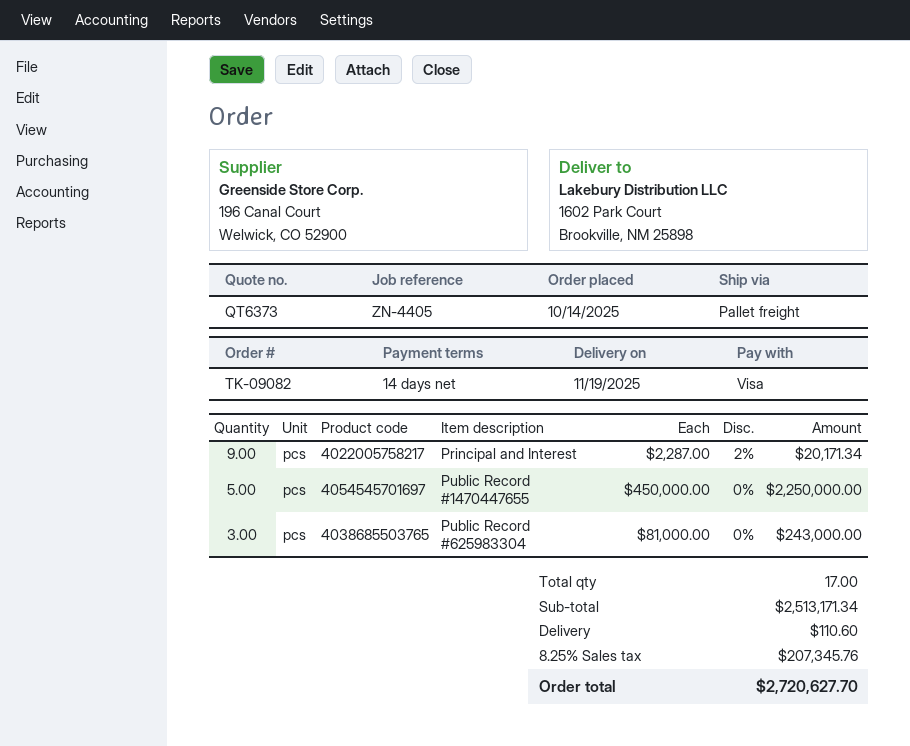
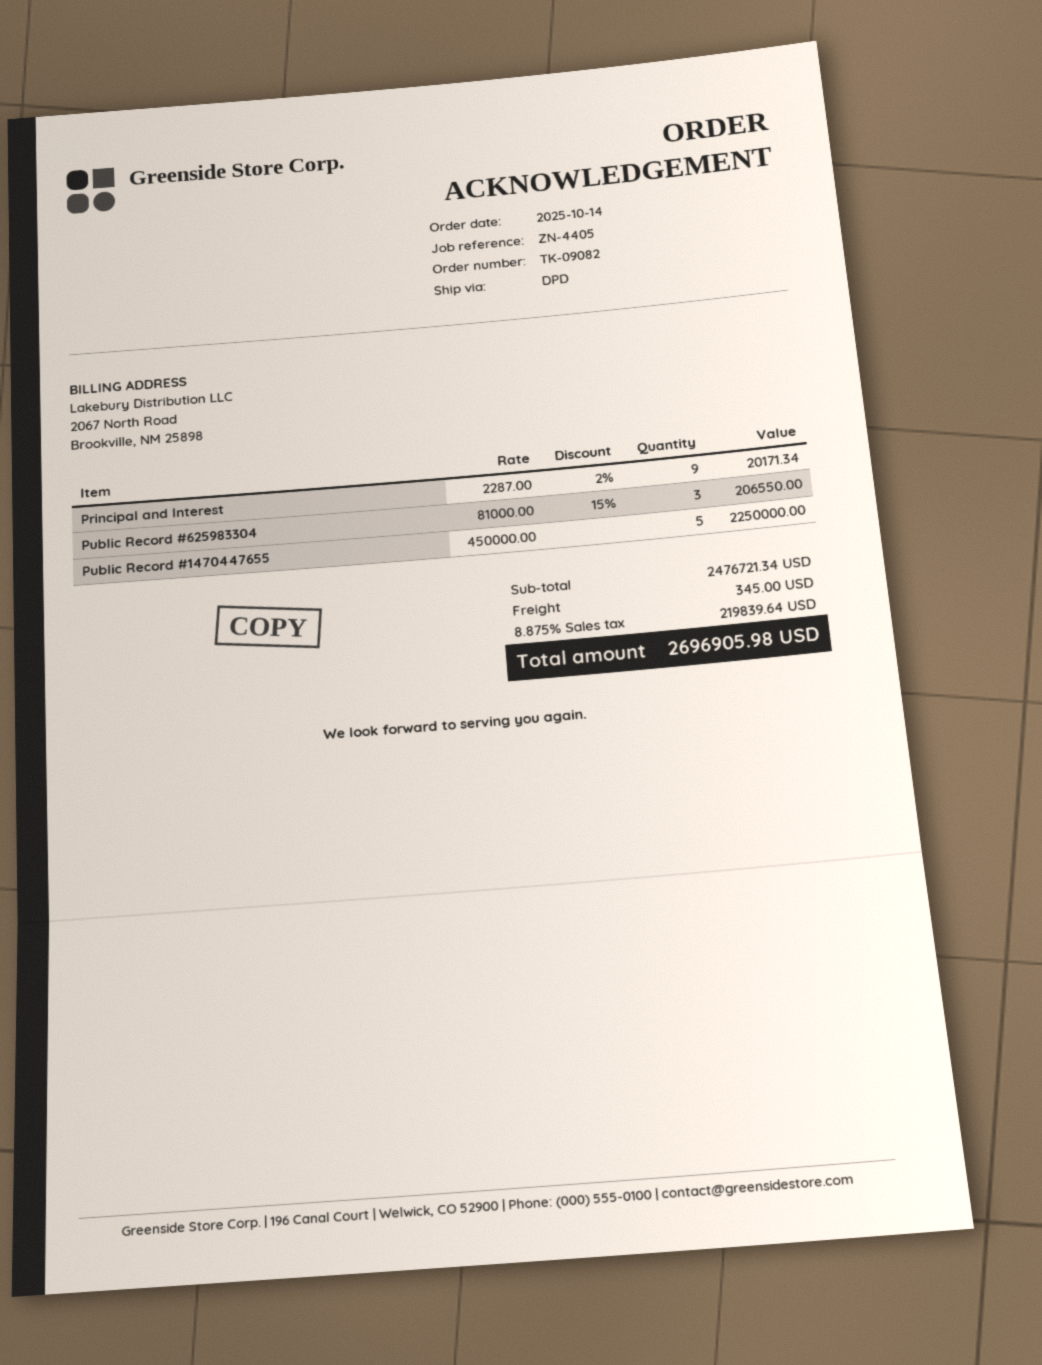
shipping method: pallet freight -> DPD
Public Record #625983304: 3 x 81000.00 = 243000.00 -> 3 x 81000.00 - 15% = 206550.00
subtotal: 2513171.34 -> 2476721.34
shipping: 110.60 -> 345.00
tax: 8.25% = 207345.76 -> 8.875% = 219839.64
total: 2720627.70 -> 2696905.98

